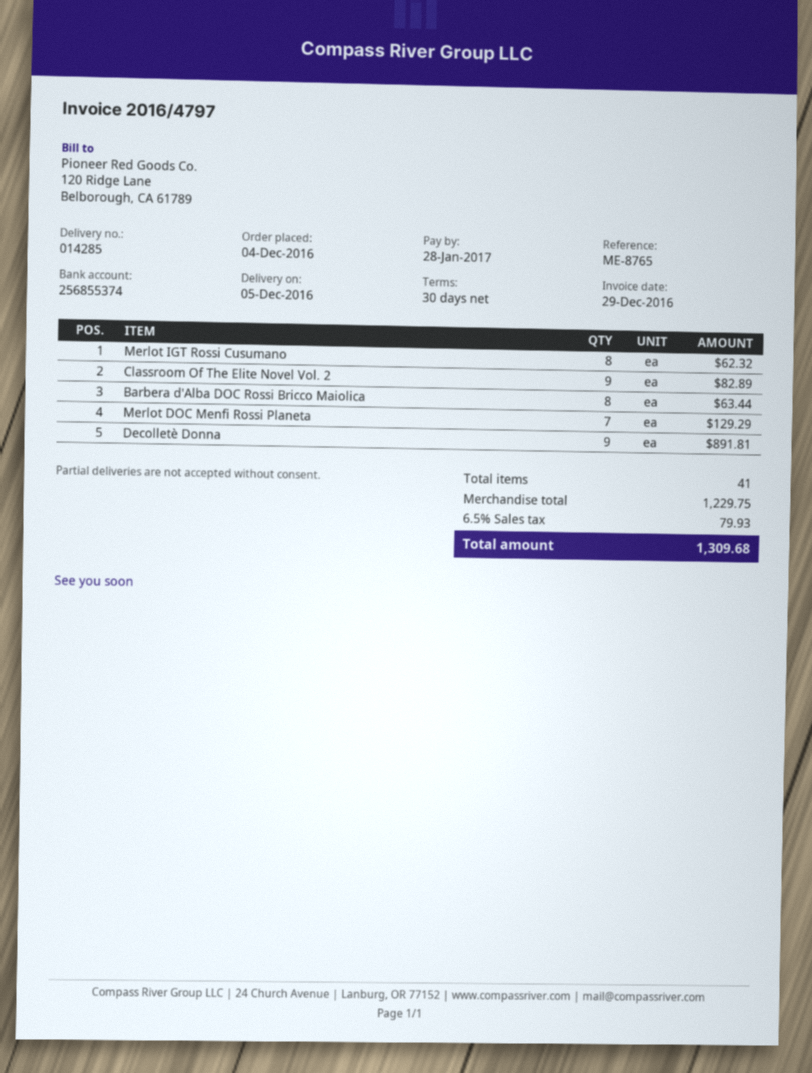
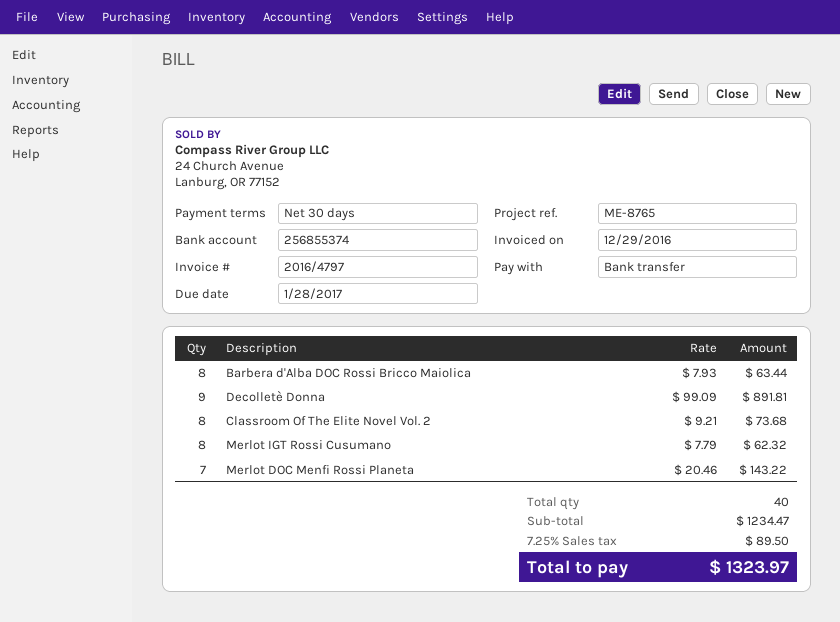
Classroom Of The Elite Novel Vol. 2: 9 for 82.89 -> 8 for 73.68
Merlot DOC Menfi Rossi Planeta: 7 for 129.29 -> 7 for 143.22
total quantity: 41 -> 40
subtotal: 1229.75 -> 1234.47
tax: 6.5% = 79.93 -> 7.25% = 89.50
total: 1309.68 -> 1323.97

